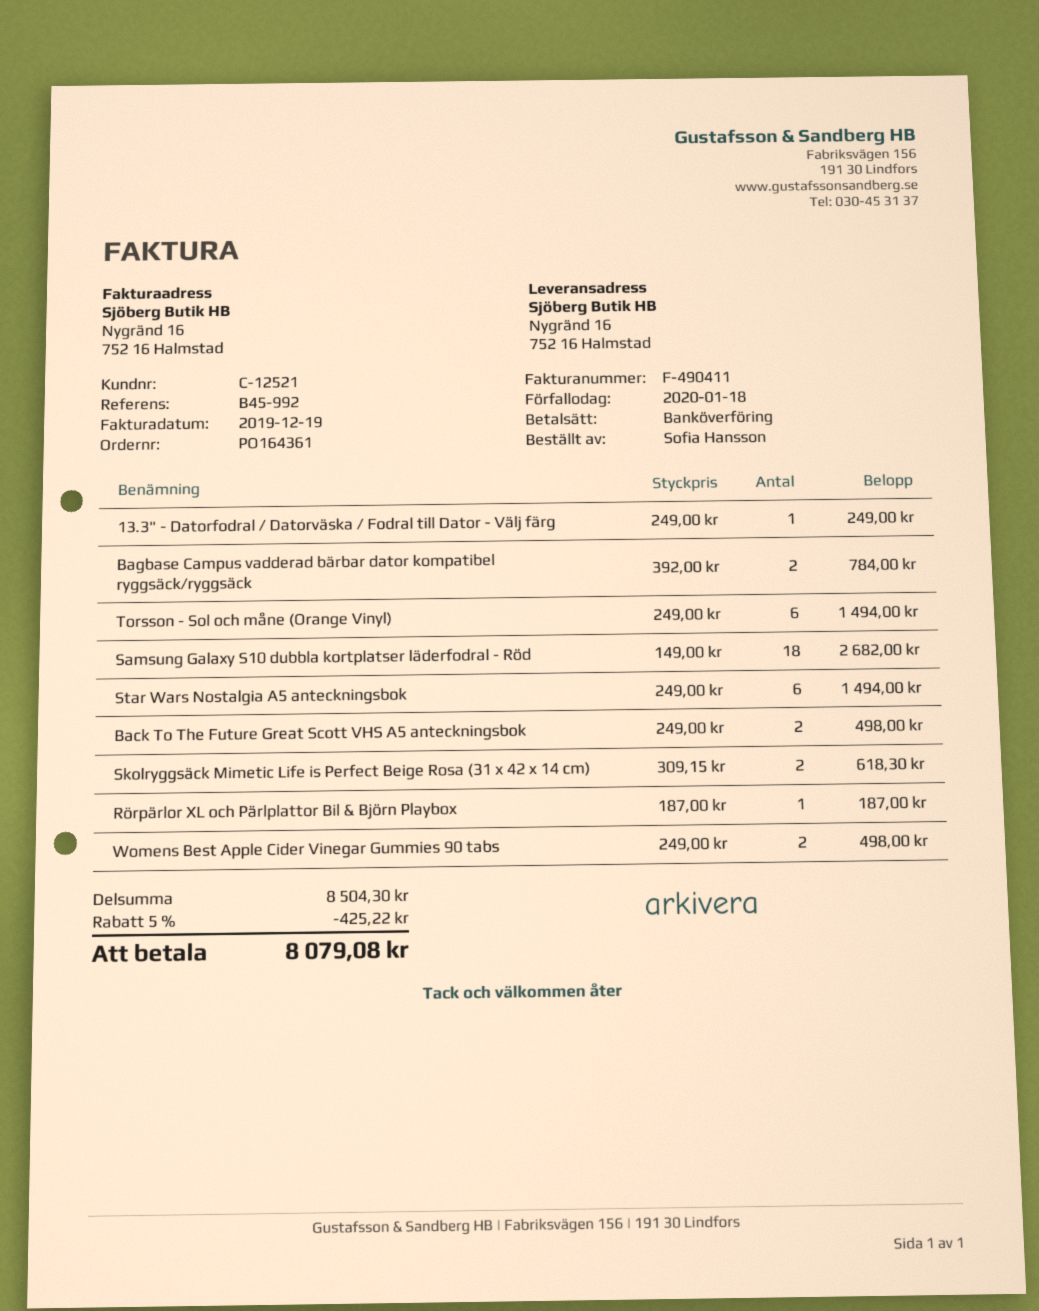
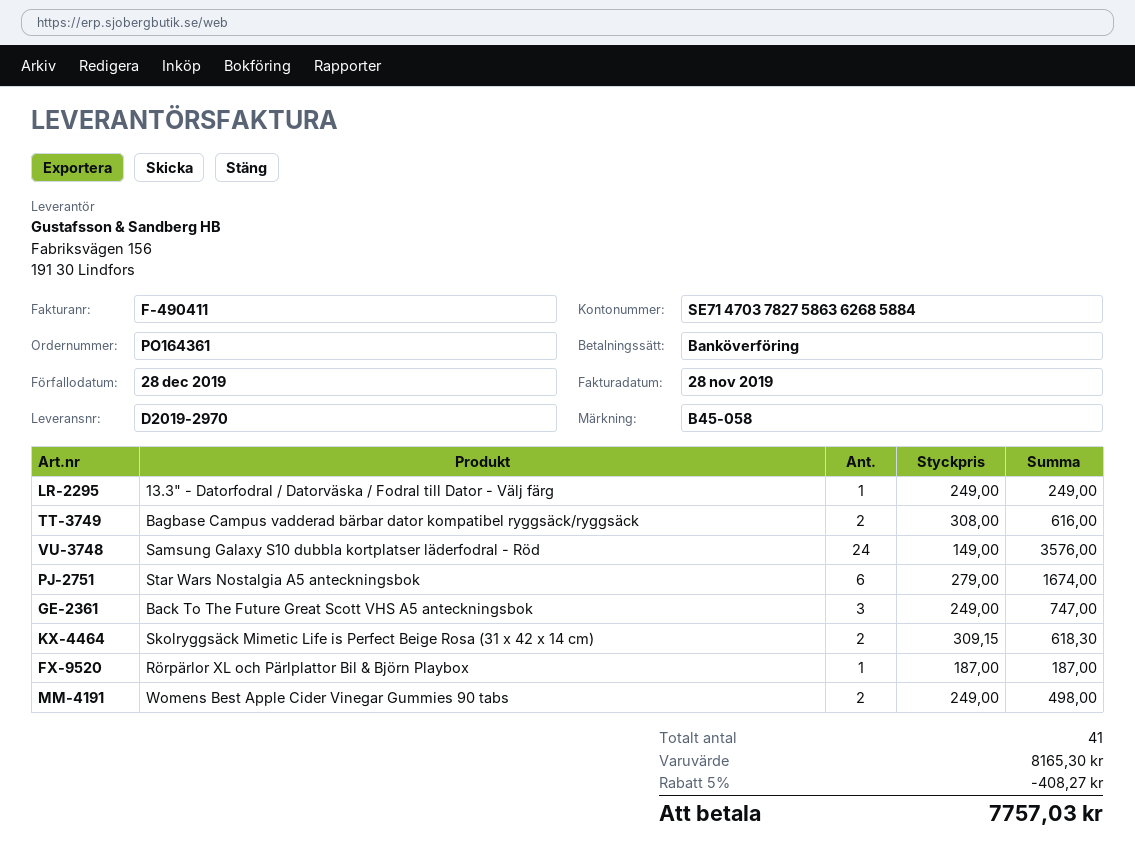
invoice date: 2019-12-19 -> 2019-11-28
due date: 2020-01-18 -> 2019-12-28
reference: B45-992 -> B45-058
Bagbase Campus vadderad bärbar dator kompatibel ryggsäck/ryggsäck: 2 x 392.00 = 784.00 -> 2 x 308.00 = 616.00
Torsson - Sol och måne (Orange Vinyl): 6 x 249.00 = 1494.00 -> none
Samsung Galaxy S10 dubbla kortplatser läderfodral - Röd: 18 x 149.00 = 2682.00 -> 24 x 149.00 = 3576.00
Star Wars Nostalgia A5 anteckningsbok: 6 x 249.00 = 1494.00 -> 6 x 279.00 = 1674.00
Back To The Future Great Scott VHS A5 anteckningsbok: 2 x 249.00 = 498.00 -> 3 x 249.00 = 747.00
subtotal: 8504.30 -> 8165.30
discount: 5% = 425.22 -> 5% = 408.27
total: 8079.08 -> 7757.03

